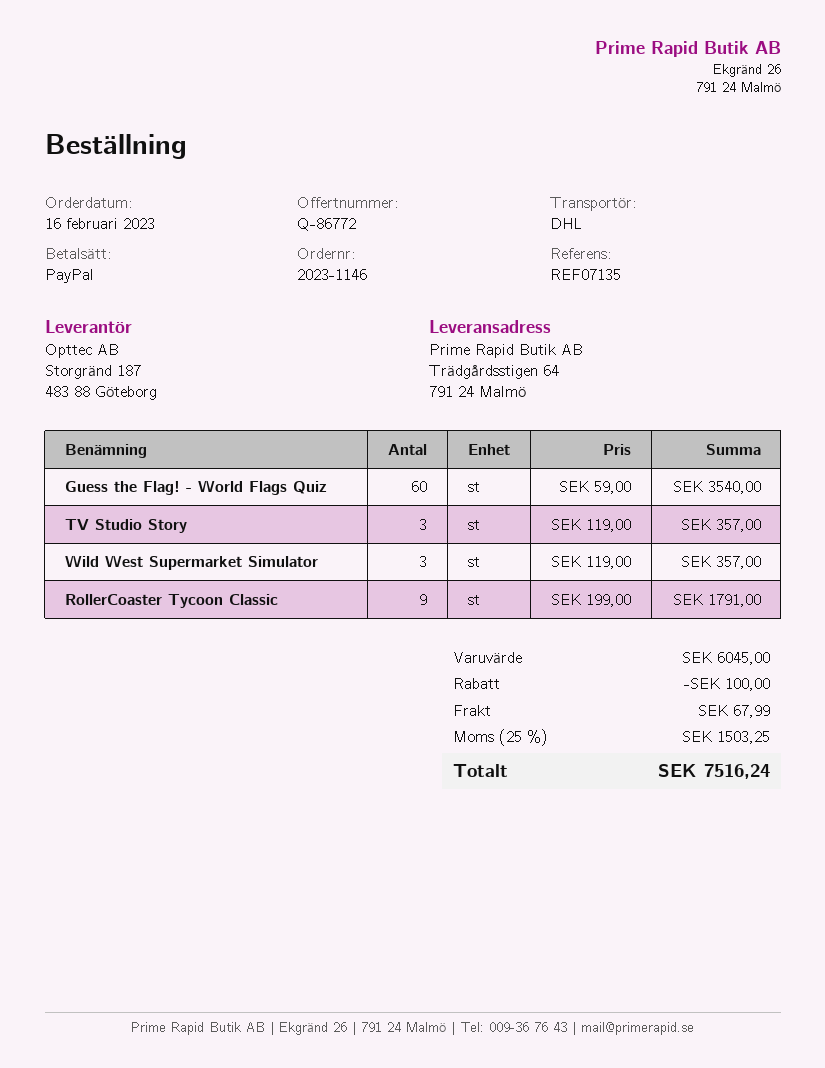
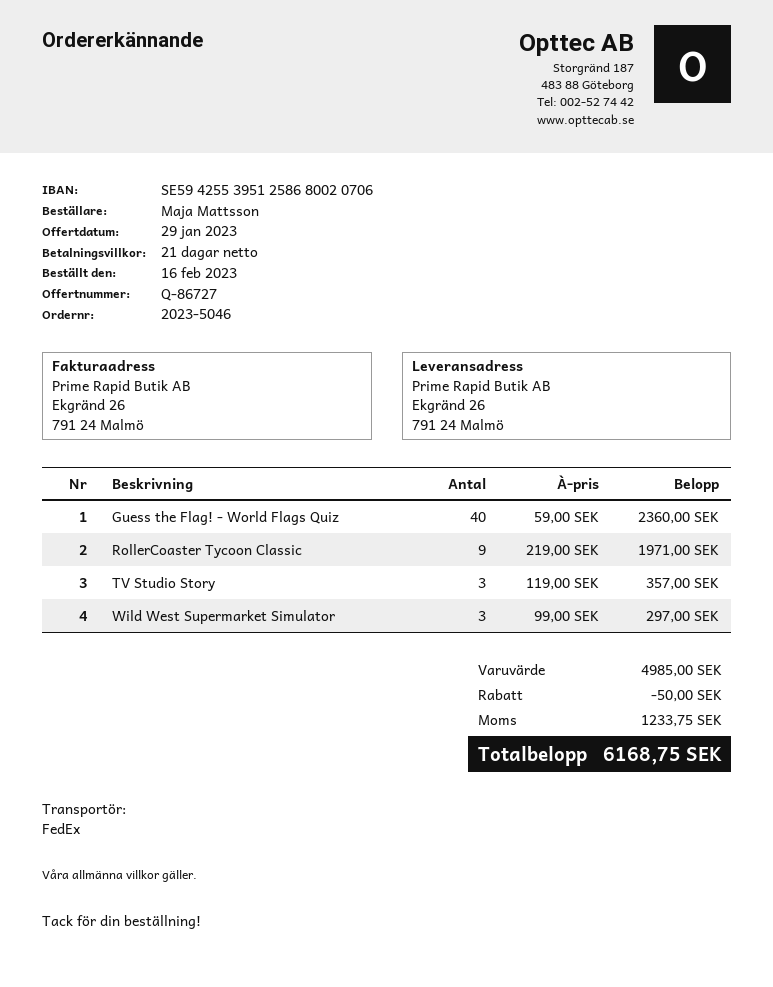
quote number: Q-86772 -> Q-86727
order number: 2023-1146 -> 2023-5046
shipping method: DHL -> FedEx
ship to: Trädgårdsstigen 64, 791 24 Malmö -> Ekgränd 26, 791 24 Malmö
Guess the Flag! - World Flags Quiz: 60 x 59.00 = 3540.00 -> 40 x 59.00 = 2360.00
Wild West Supermarket Simulator: 3 x 119.00 = 357.00 -> 3 x 99.00 = 297.00
RollerCoaster Tycoon Classic: 9 x 199.00 = 1791.00 -> 9 x 219.00 = 1971.00
subtotal: 6045.00 -> 4985.00
discount: 100.00 -> 50.00
shipping: 67.99 -> none
tax: 1503.25 -> 1233.75
total: 7516.24 -> 6168.75

